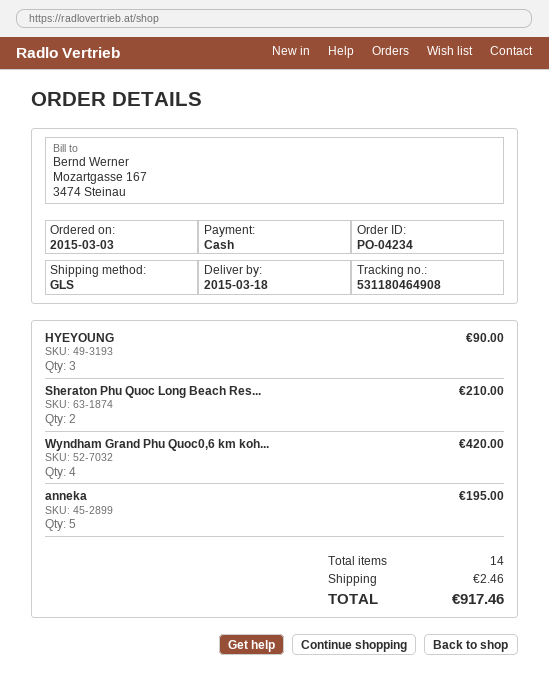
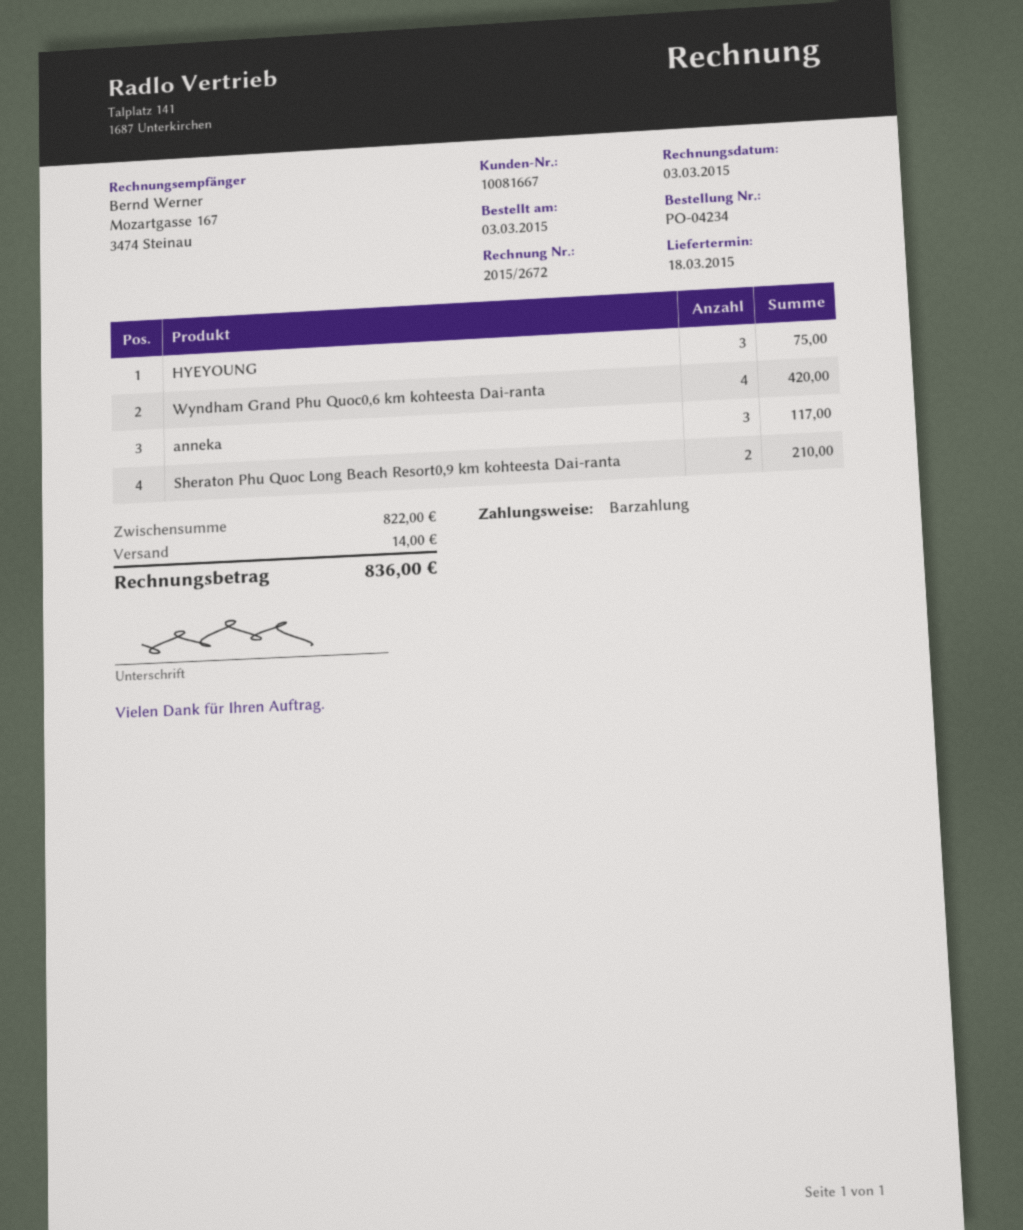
HYEYOUNG: 3 for 90.00 -> 3 for 75.00
anneka: 5 for 195.00 -> 3 for 117.00
shipping: 2.46 -> 14.00
total: 917.46 -> 836.00

